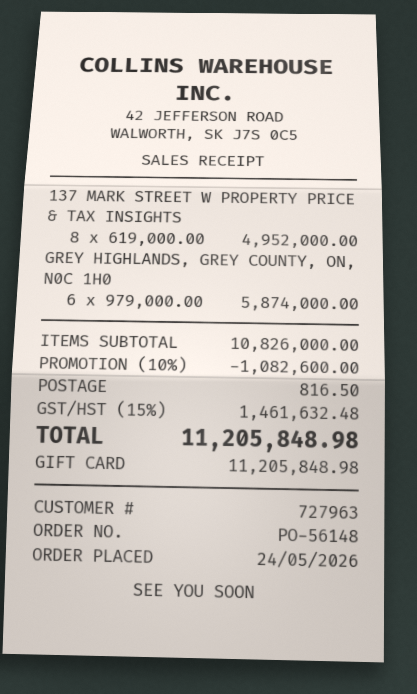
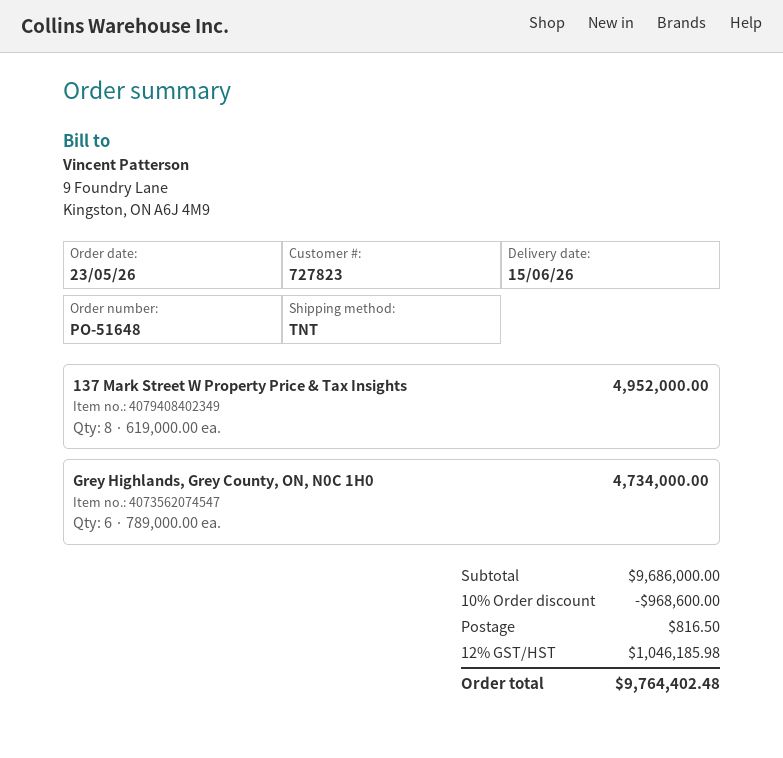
order number: PO-56148 -> PO-51648
order date: 2026-05-24 -> 2026-05-23
customer number: 727963 -> 727823
GREY HIGHLANDS, GREY COUNTY, ON, N0C 1H0: 6 x 979000.00 = 5874000.00 -> 6 x 789000.00 = 4734000.00
subtotal: 10826000.00 -> 9686000.00
discount: 10% = 1082600.00 -> 10% = 968600.00
tax: 15% = 1461632.48 -> 12% = 1046185.98
total: 11205848.98 -> 9764402.48

